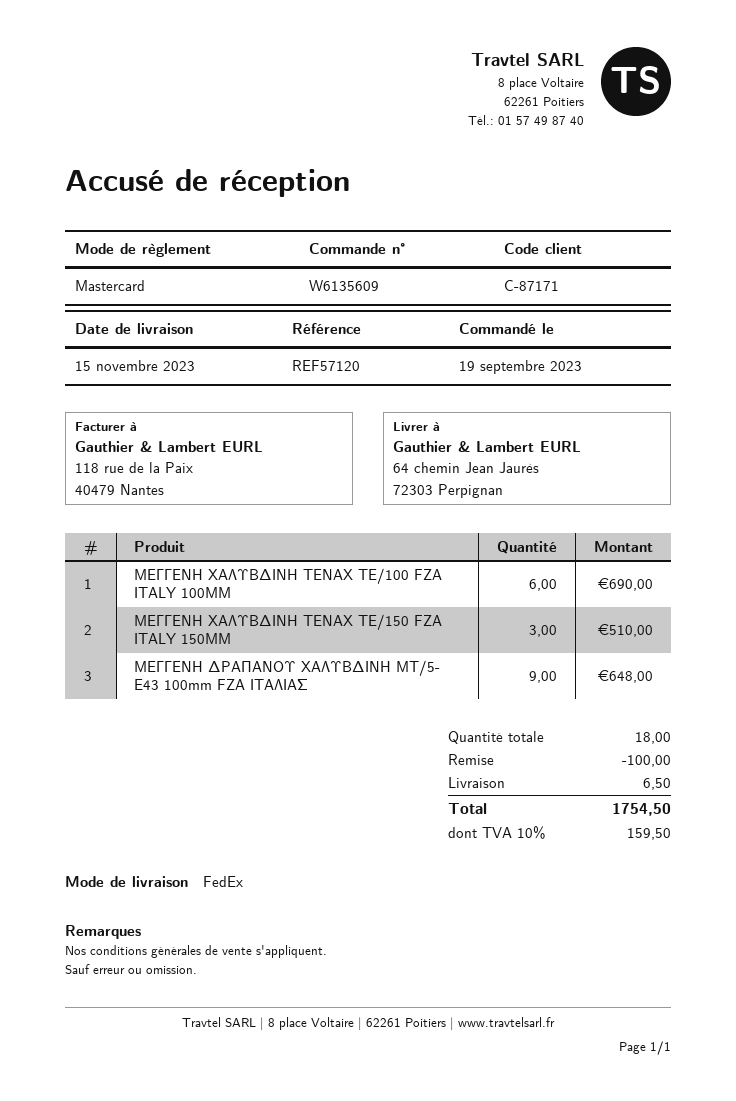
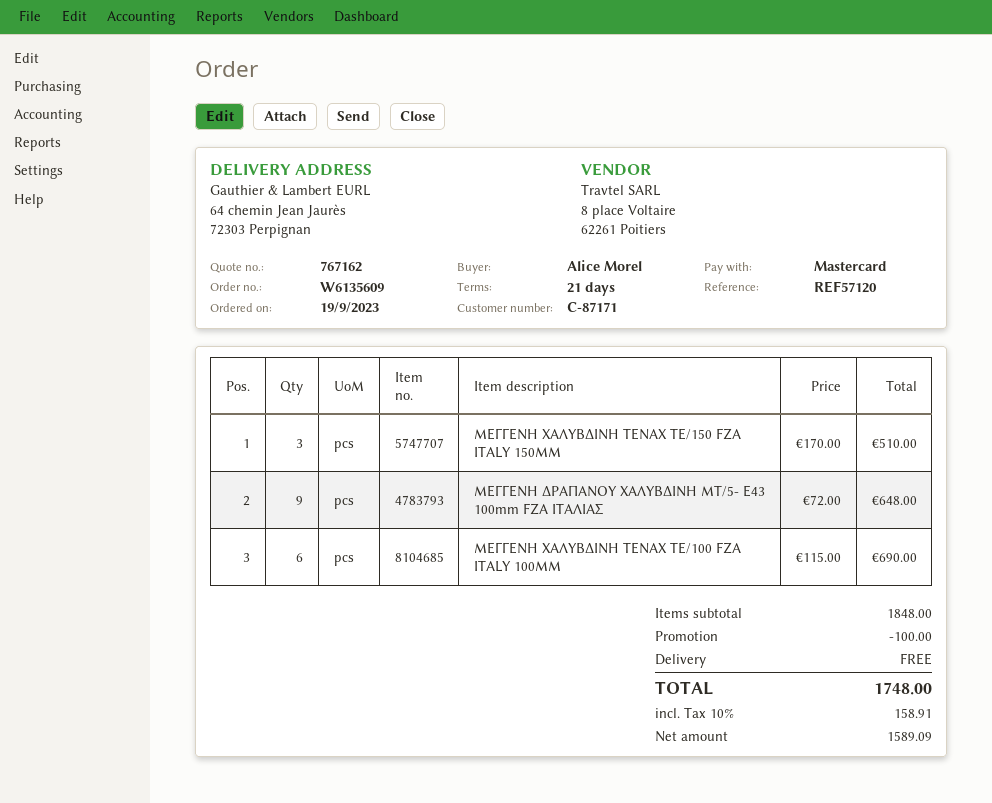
shipping: 6.50 -> 0.00
tax: 10% = 159.50 -> 10% = 158.91
total: 1754.50 -> 1748.00

